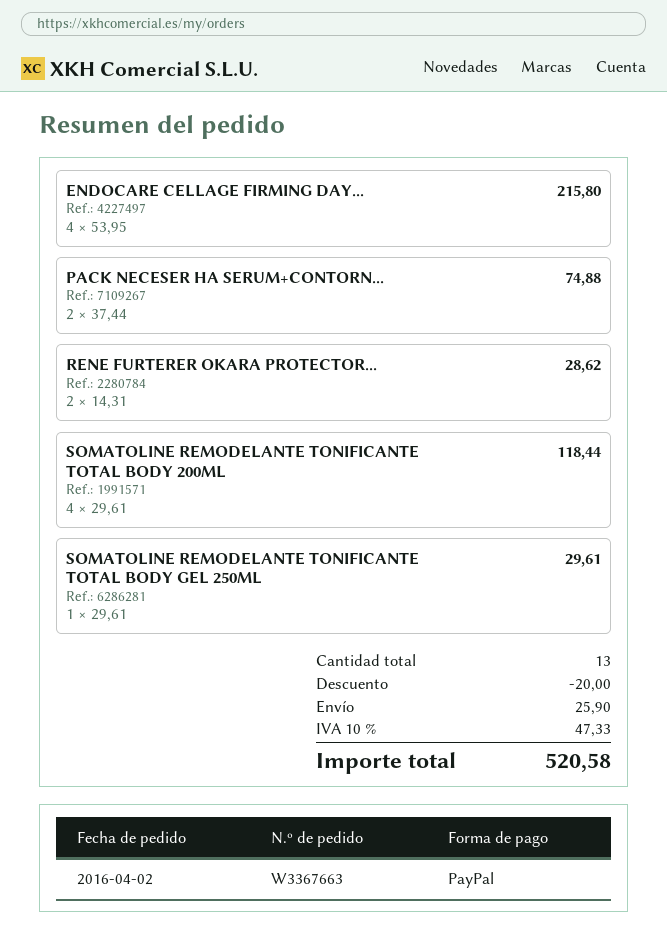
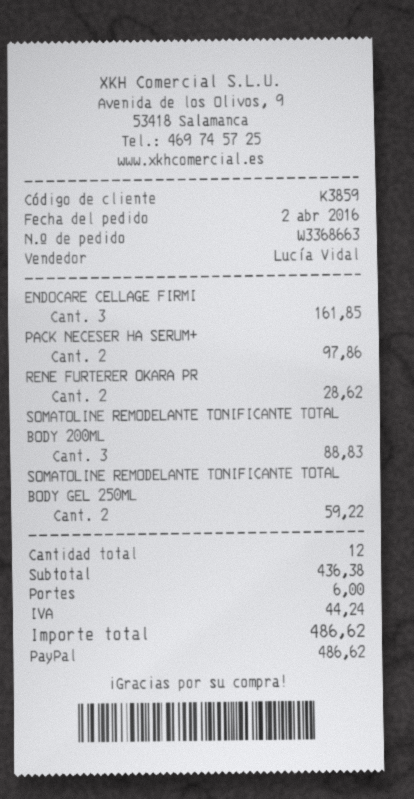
order number: W3367663 -> W3368663
ENDOCARE CELLAGE FIRMING DAY...: 4 for 215.80 -> 3 for 161.85
PACK NECESER HA SERUM+CONTORN...: 2 for 74.88 -> 2 for 97.86
SOMATOLINE REMODELANTE TONIFICANTE TOTAL BODY 200ML: 4 for 118.44 -> 3 for 88.83
SOMATOLINE REMODELANTE TONIFICANTE TOTAL BODY GEL 250ML: 1 for 29.61 -> 2 for 59.22
total quantity: 13 -> 12
discount: 20.00 -> none
shipping: 25.90 -> 6.00
tax: 47.33 -> 44.24
total: 520.58 -> 486.62

